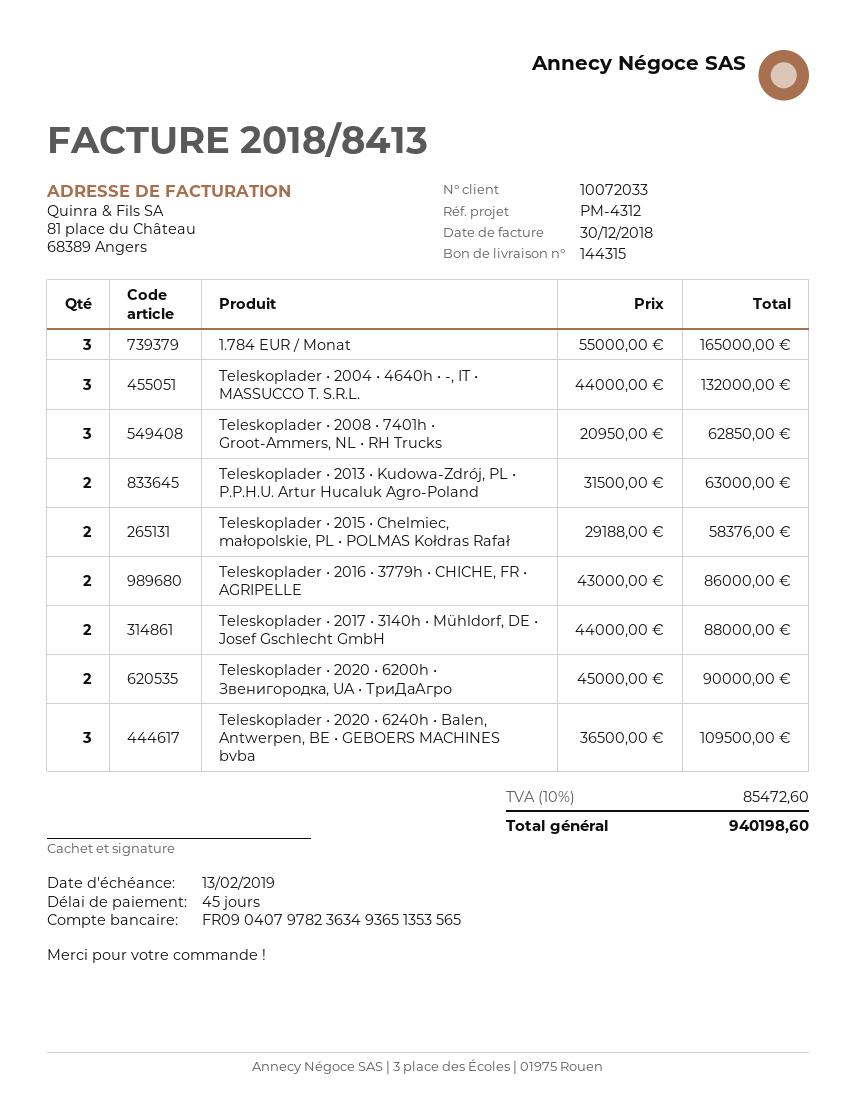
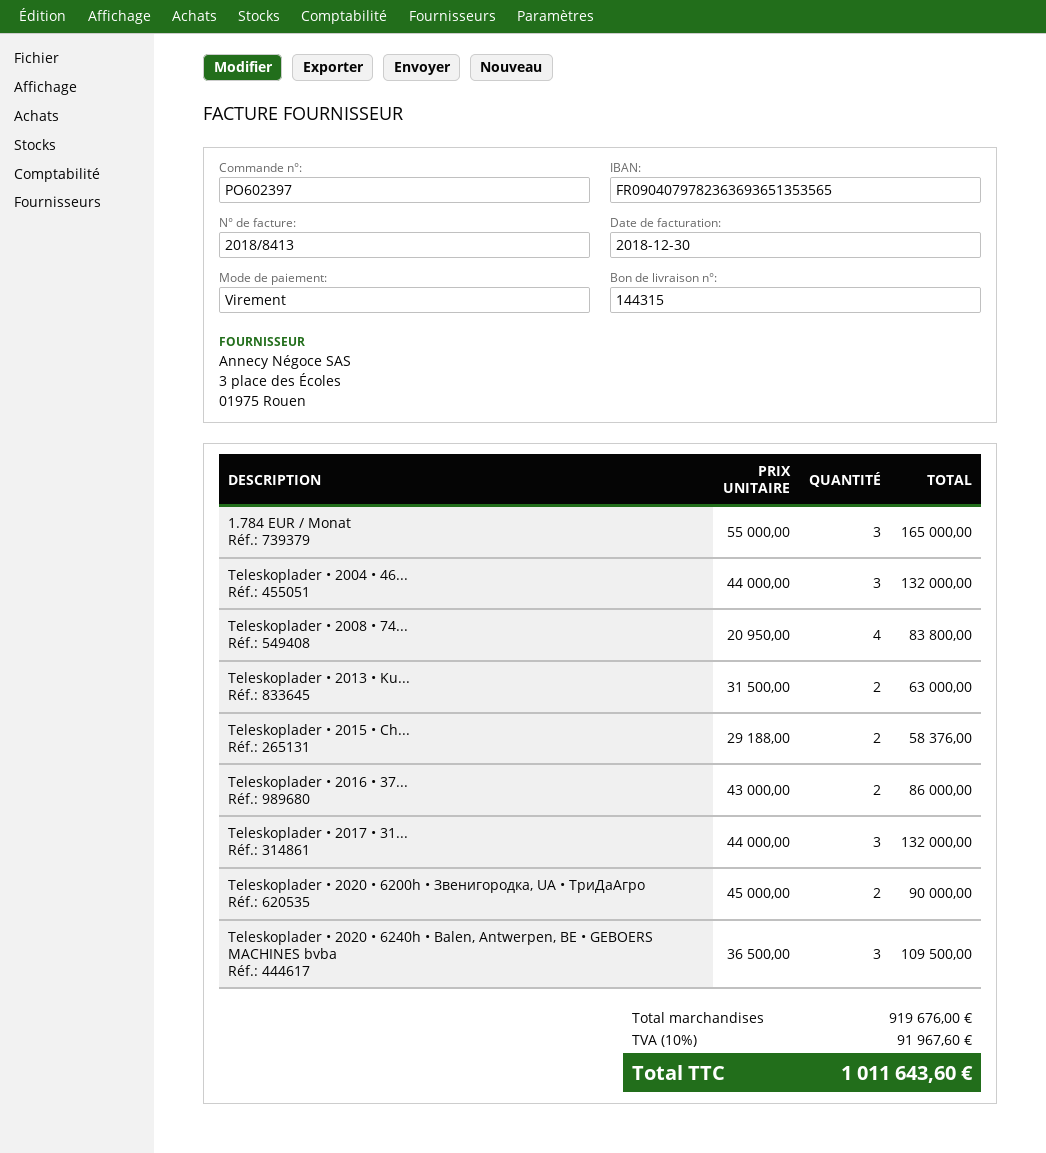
bank account: FR0904079782363493651353565 -> FR0904079782363693651353565
Teleskoplader • 2008 • 7401h • Groot-Ammers, NL • RH Trucks: 3 x 20950.00 = 62850.00 -> 4 x 20950.00 = 83800.00
Teleskoplader • 2017 • 3140h • Mühldorf, DE • Josef Gschlecht GmbH: 2 x 44000.00 = 88000.00 -> 3 x 44000.00 = 132000.00
tax: 10% = 85472.60 -> 10% = 91967.60
total: 940198.60 -> 1011643.60

